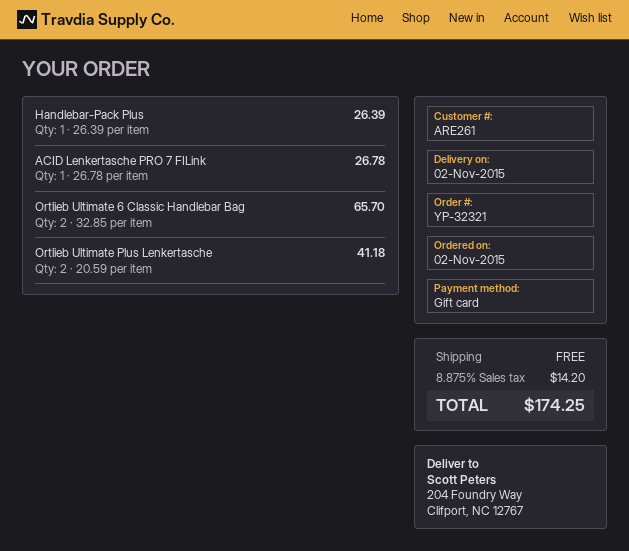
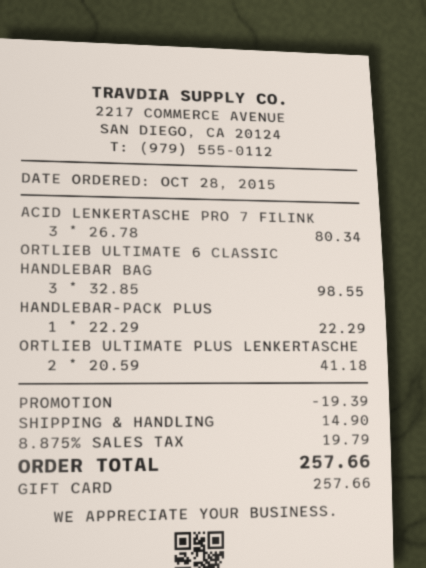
order date: 2015-11-02 -> 2015-10-28
Handlebar-Pack Plus: 1 x 26.39 = 26.39 -> 1 x 22.29 = 22.29
ACID Lenkertasche PRO 7 FILink: 1 x 26.78 = 26.78 -> 3 x 26.78 = 80.34
Ortlieb Ultimate 6 Classic Handlebar Bag: 2 x 32.85 = 65.70 -> 3 x 32.85 = 98.55
discount: none -> 19.39
shipping: 0.00 -> 14.90
tax: 8.875% = 14.20 -> 8.875% = 19.79
total: 174.25 -> 257.66

